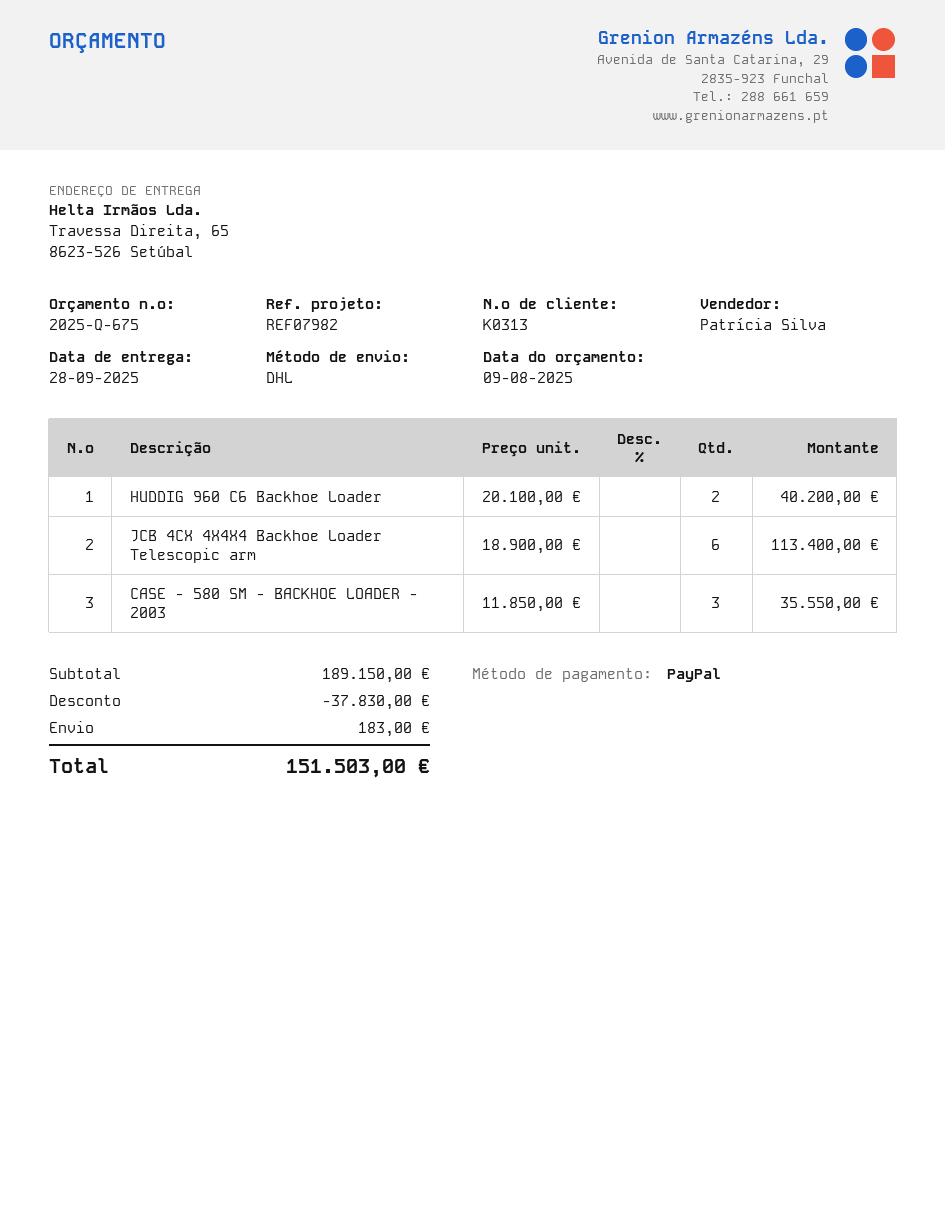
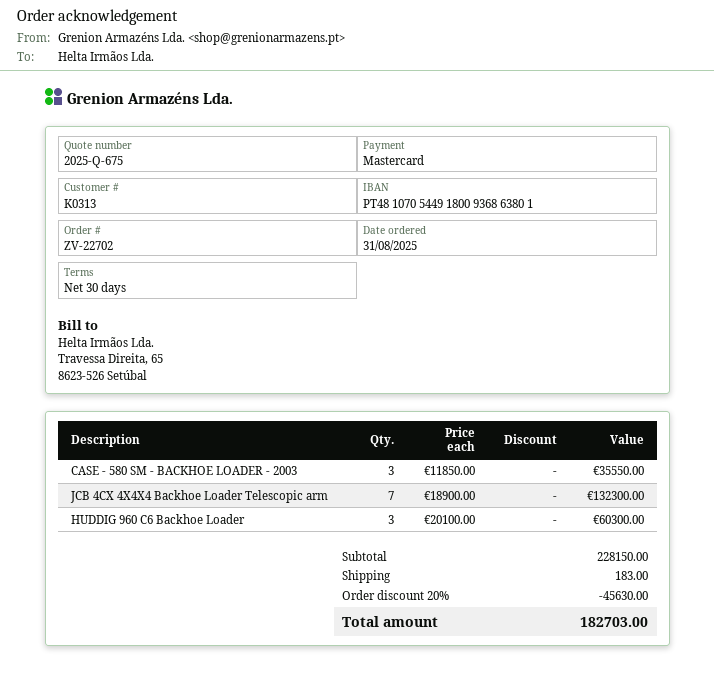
payment method: PayPal -> Mastercard
HUDDIG 960 C6 Backhoe Loader: 2 x 20100.00 = 40200.00 -> 3 x 20100.00 = 60300.00
JCB 4CX 4X4X4 Backhoe Loader Telescopic arm: 6 x 18900.00 = 113400.00 -> 7 x 18900.00 = 132300.00
subtotal: 189150.00 -> 228150.00
discount: 37830.00 -> 45630.00
total: 151503.00 -> 182703.00

